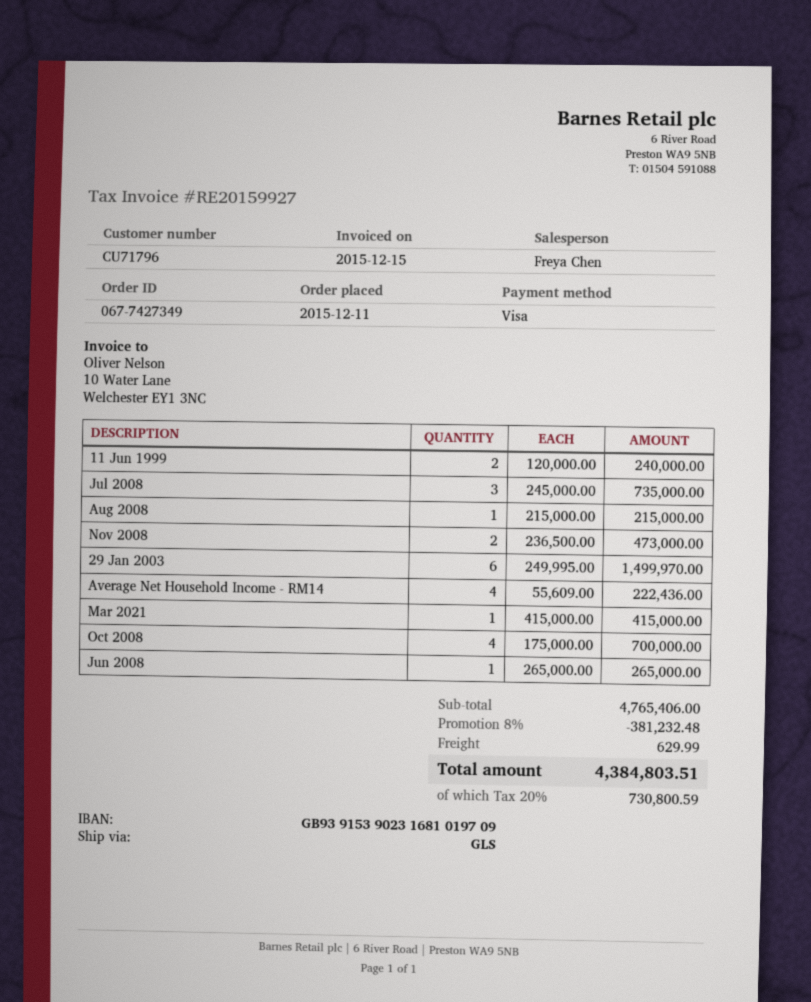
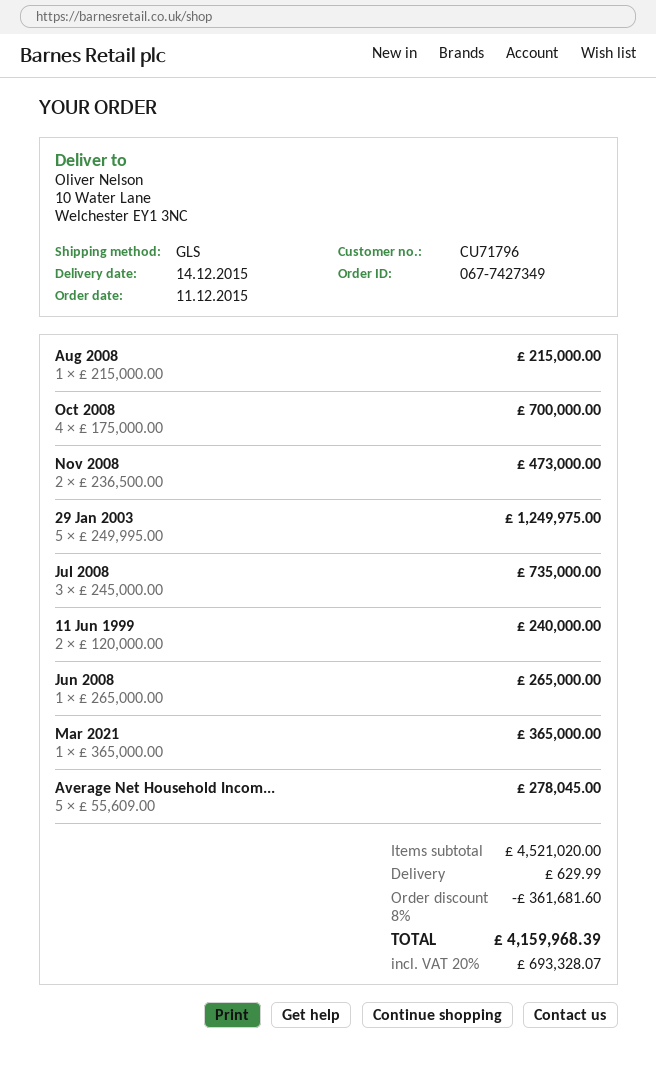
29 Jan 2003: 6 x 249995.00 = 1499970.00 -> 5 x 249995.00 = 1249975.00
Average Net Household Income - RM14: 4 x 55609.00 = 222436.00 -> 5 x 55609.00 = 278045.00
Mar 2021: 1 x 415000.00 = 415000.00 -> 1 x 365000.00 = 365000.00
subtotal: 4765406.00 -> 4521020.00
discount: 8% = 381232.48 -> 8% = 361681.60
tax: 20% = 730800.59 -> 20% = 693328.07
total: 4384803.51 -> 4159968.39

